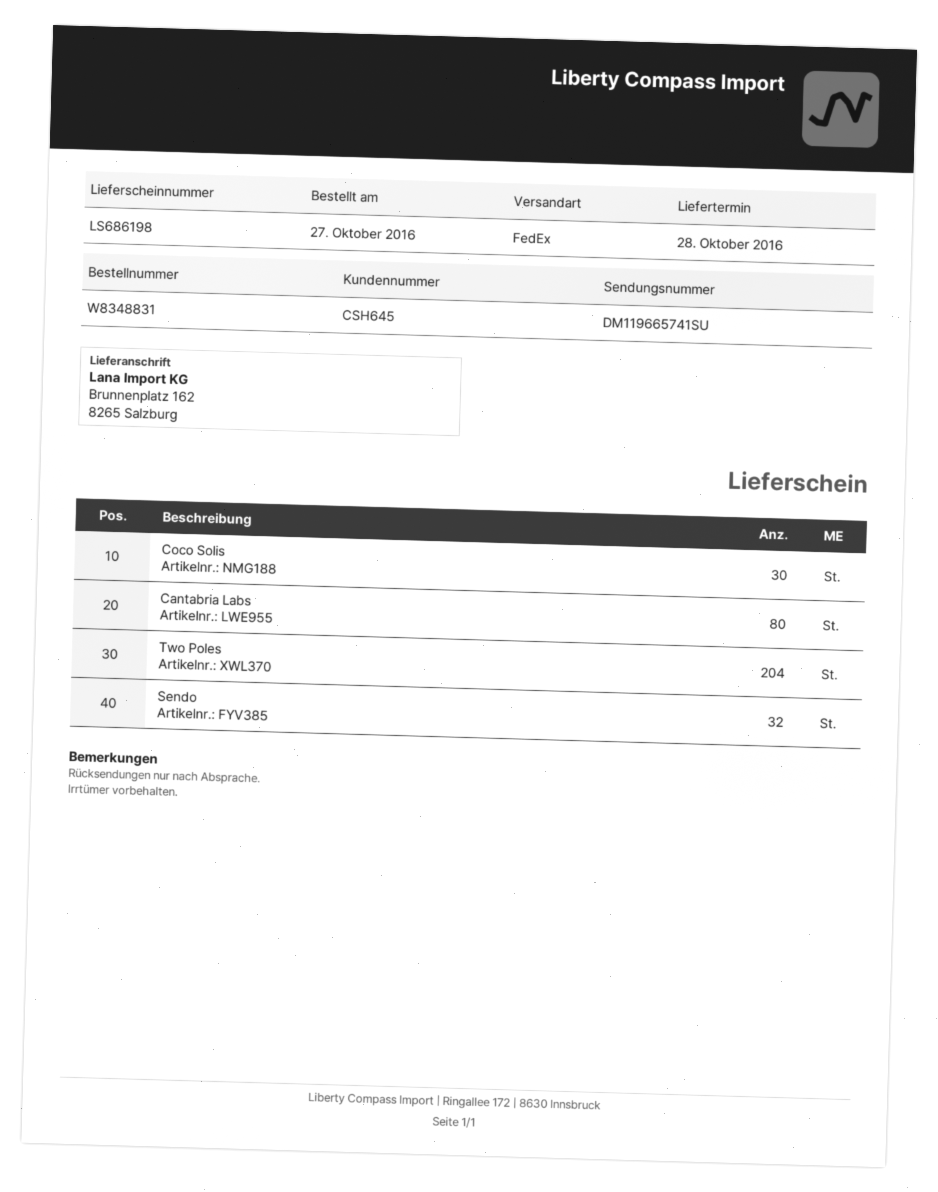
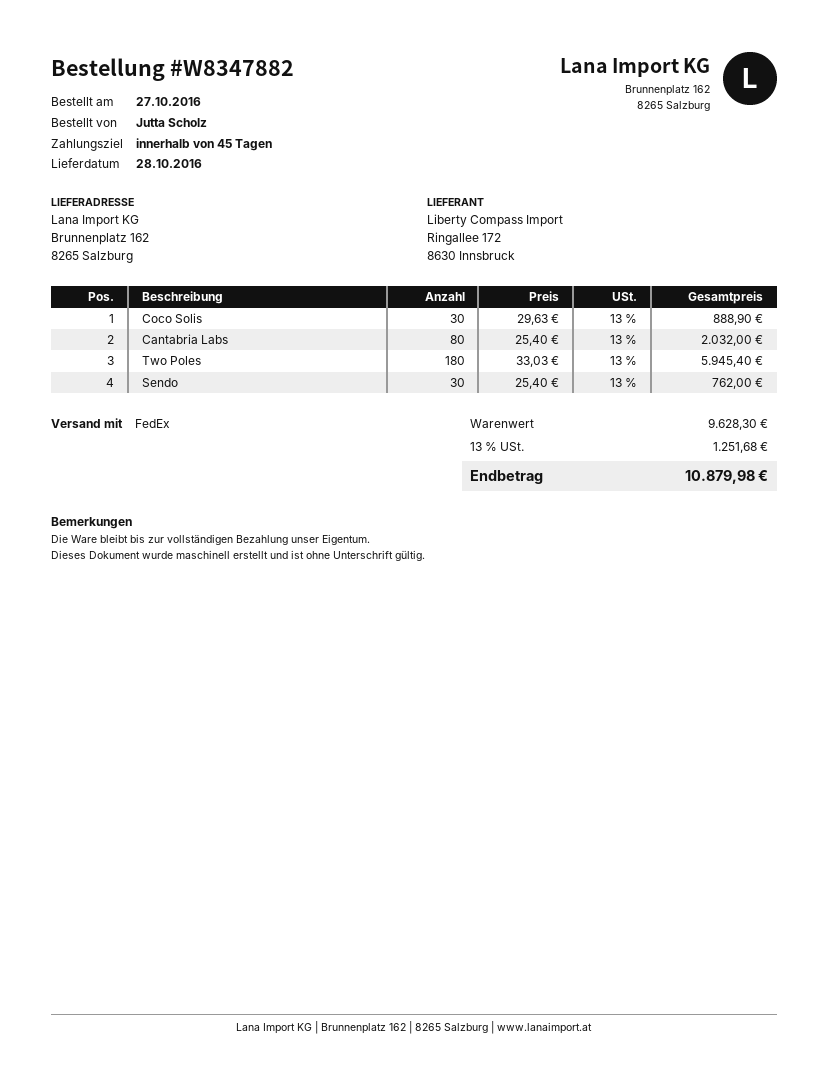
order number: W8348831 -> W8347882
Two Poles: 204 -> 180
Sendo: 32 -> 30

